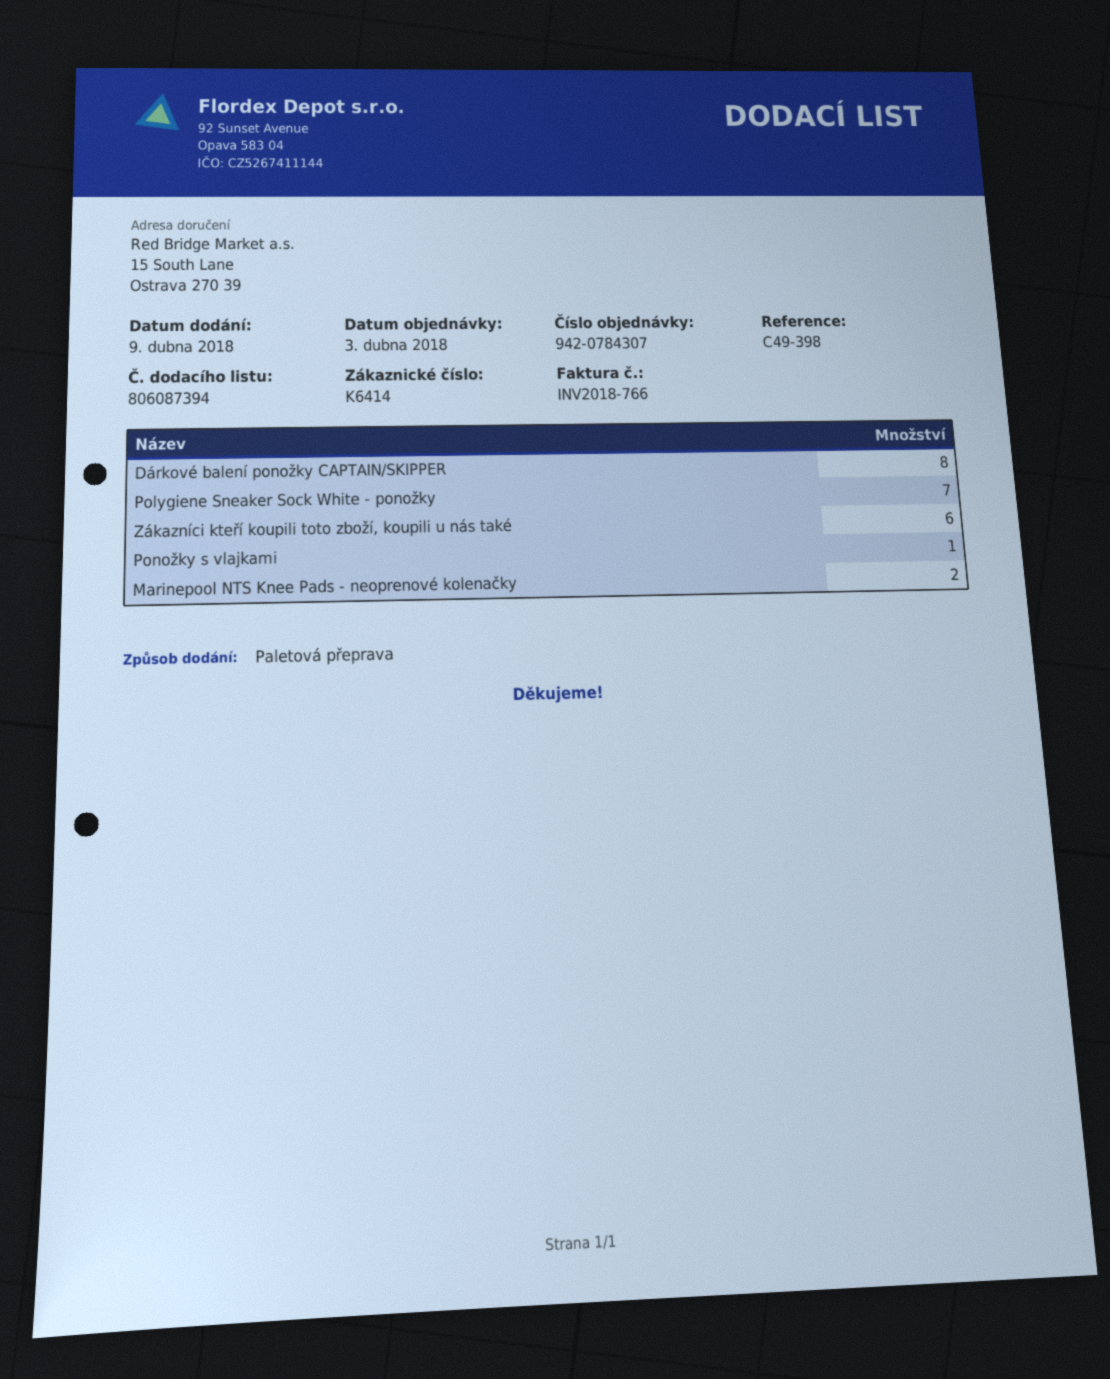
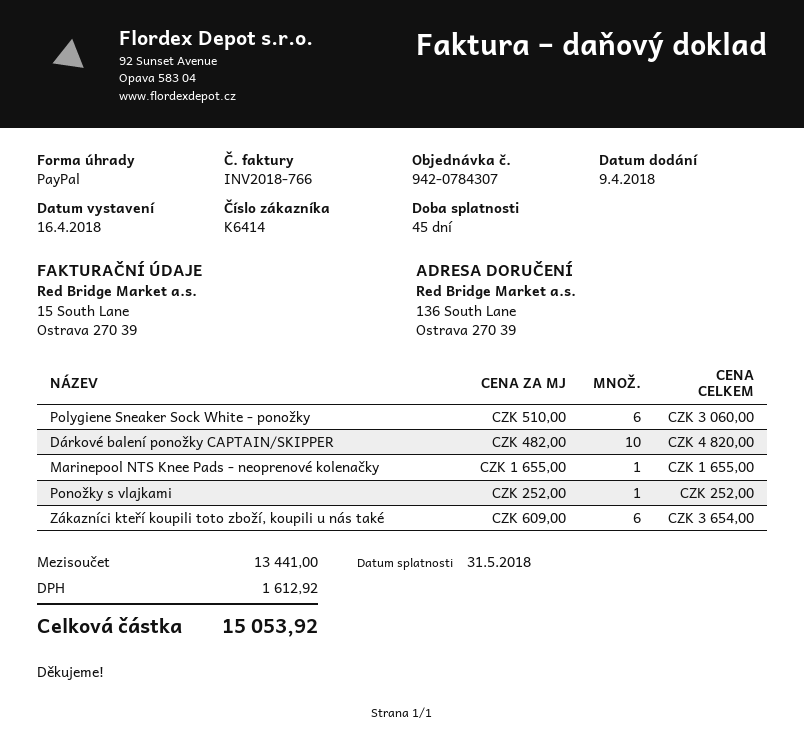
ship to: 15 South Lane, Ostrava 270 39 -> 136 South Lane, Ostrava 270 39
Dárkové balení ponožky CAPTAIN/SKIPPER: 8 -> 10
Polygiene Sneaker Sock White - ponožky: 7 -> 6
Marinepool NTS Knee Pads - neoprenové kolenačky: 2 -> 1

